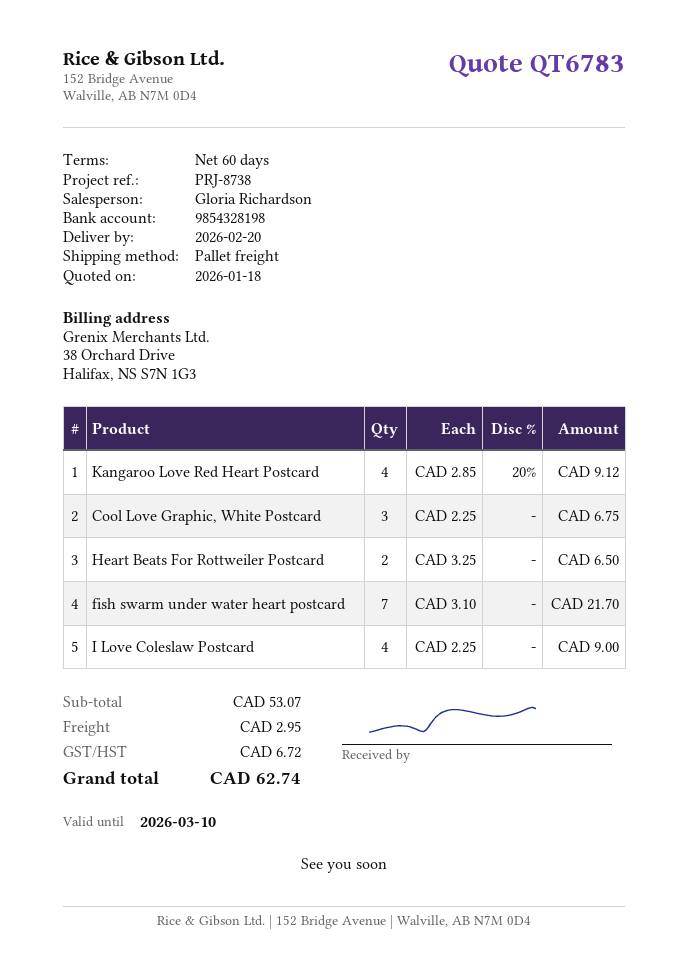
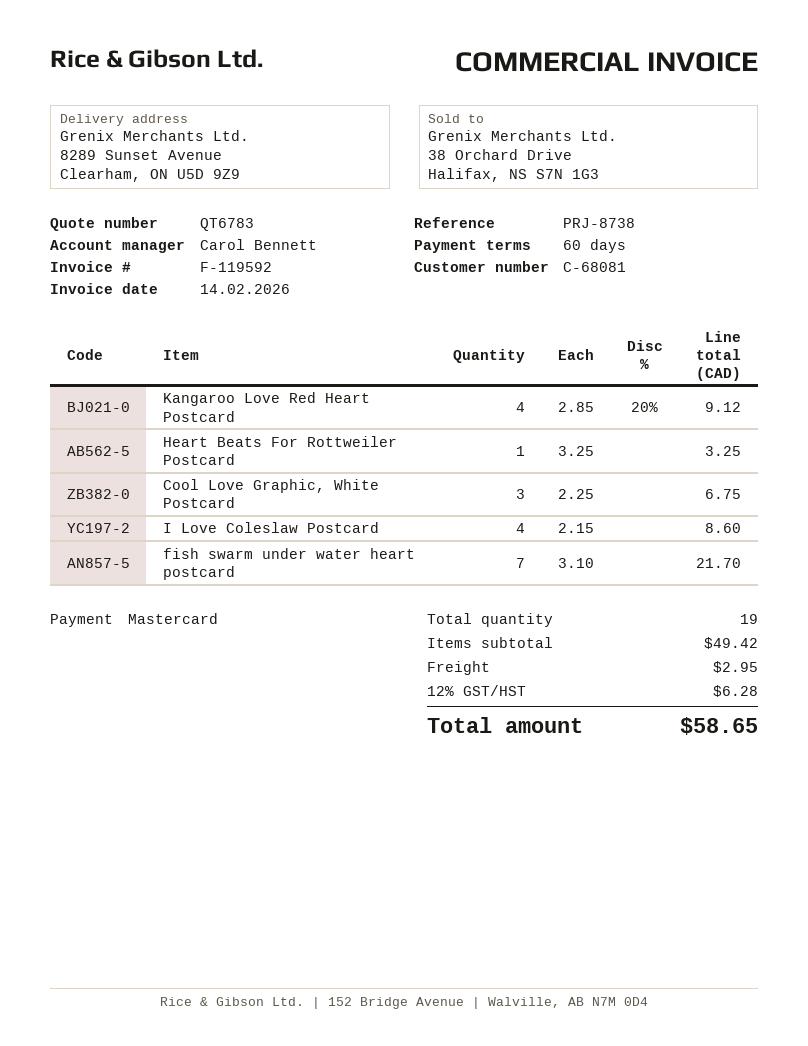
sales rep: Gloria Richardson -> Carol Bennett
Heart Beats For Rottweiler Postcard: 2 x 3.25 = 6.50 -> 1 x 3.25 = 3.25
I Love Coleslaw Postcard: 4 x 2.25 = 9.00 -> 4 x 2.15 = 8.60
subtotal: 53.07 -> 49.42
tax: 6.72 -> 6.28
total: 62.74 -> 58.65

